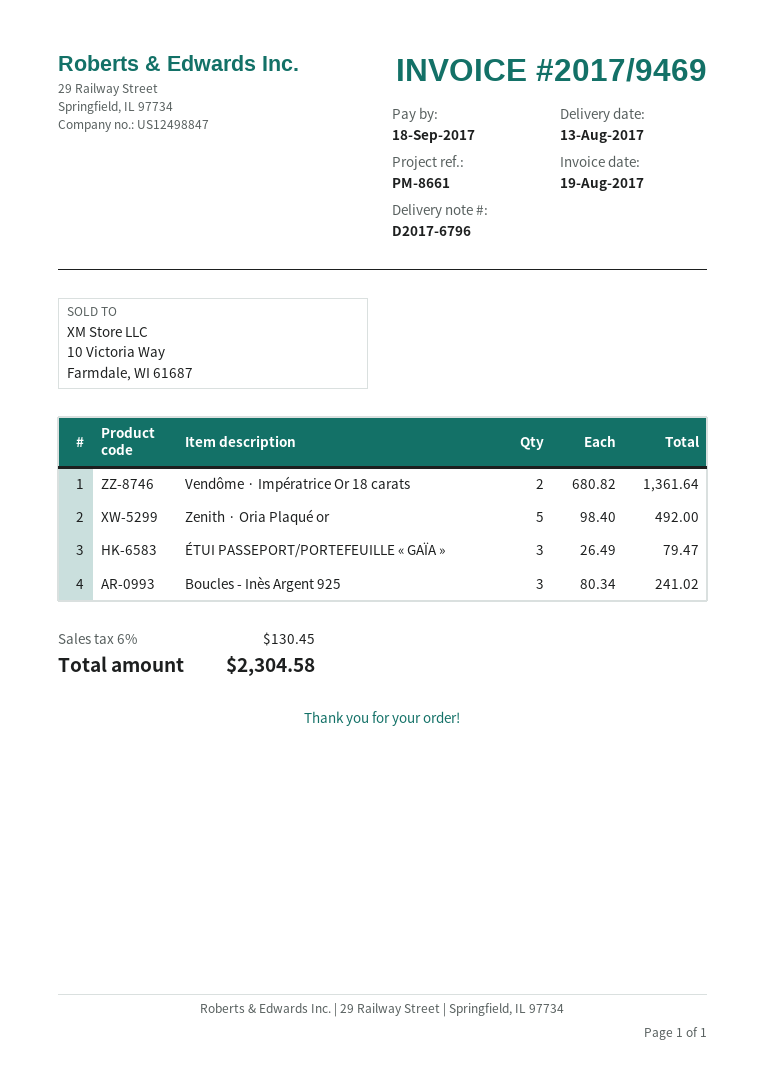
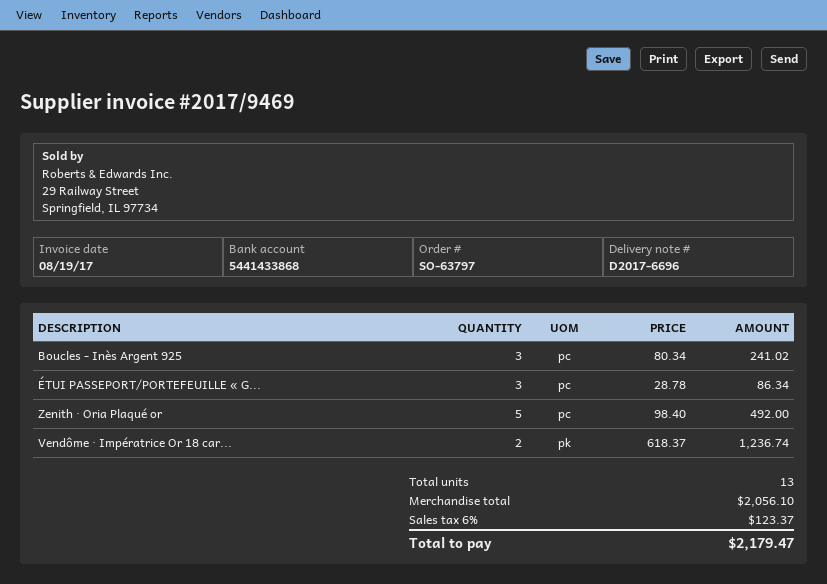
delivery note number: D2017-6796 -> D2017-6696
Vendôme · Impératrice Or 18 carats: 2 x 680.82 = 1361.64 -> 2 x 618.37 = 1236.74
ÉTUI PASSEPORT/PORTEFEUILLE « GAÏA »: 3 x 26.49 = 79.47 -> 3 x 28.78 = 86.34
tax: 6% = 130.45 -> 6% = 123.37
total: 2304.58 -> 2179.47

